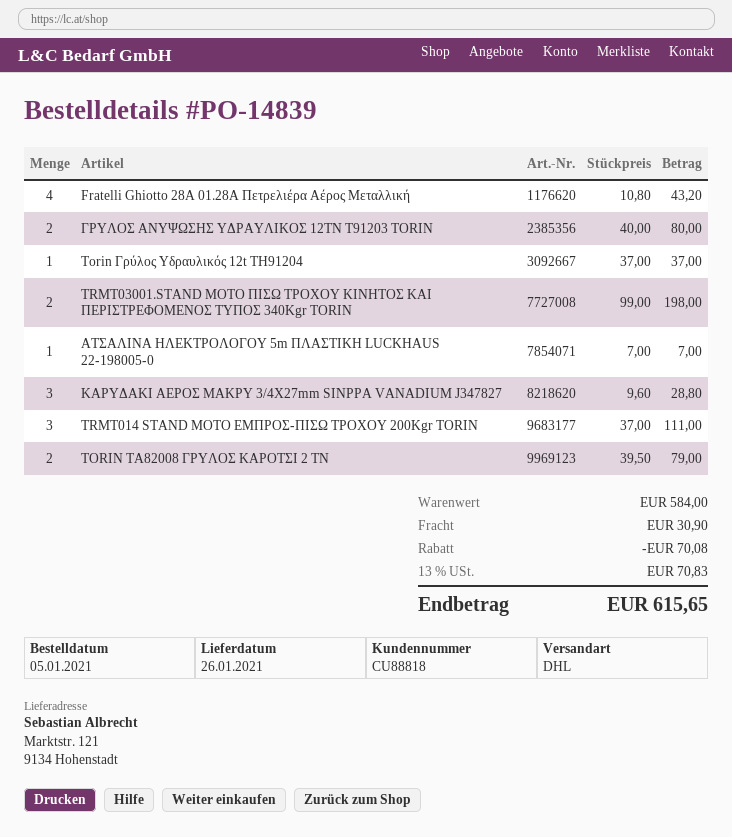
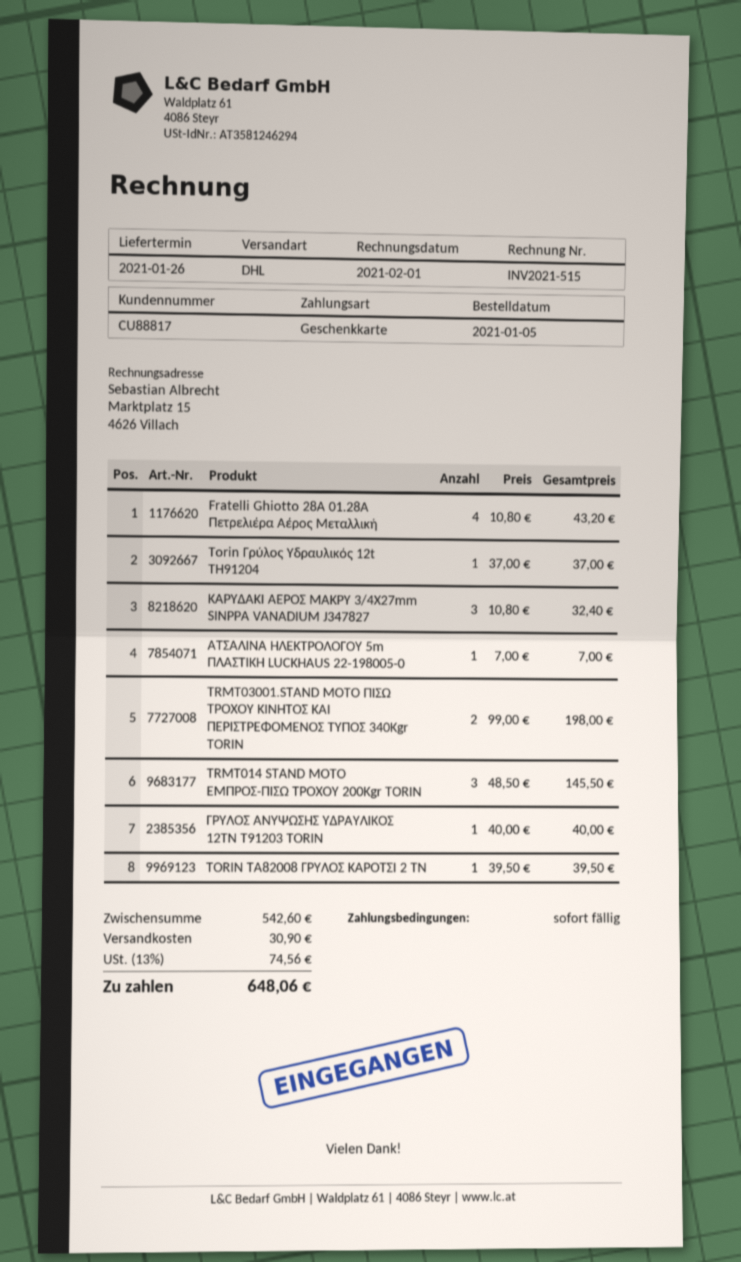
customer number: CU88818 -> CU88817
ΓΡΥΛΟΣ ΑΝΥΨΩΣΗΣ ΥΔΡΑΥΛΙΚΟΣ 12ΤΝ Τ91203 TORIN: 2 x 40.00 = 80.00 -> 1 x 40.00 = 40.00
ΚΑΡΥΔΑΚΙ ΑΕΡΟΣ ΜΑΚΡΥ 3/4Χ27mm SINPPA VANADIUM J347827: 3 x 9.60 = 28.80 -> 3 x 10.80 = 32.40
TRMT014 STAND MOTO ΕΜΠΡΟΣ-ΠΙΣΩ ΤΡΟΧΟΥ 200Kgr TORIN: 3 x 37.00 = 111.00 -> 3 x 48.50 = 145.50
TORIN TA82008 ΓΡΥΛΟΣ ΚΑΡΟΤΣΙ 2 ΤΝ: 2 x 39.50 = 79.00 -> 1 x 39.50 = 39.50
subtotal: 584.00 -> 542.60
discount: 70.08 -> none
tax: 13% = 70.83 -> 13% = 74.56
total: 615.65 -> 648.06

